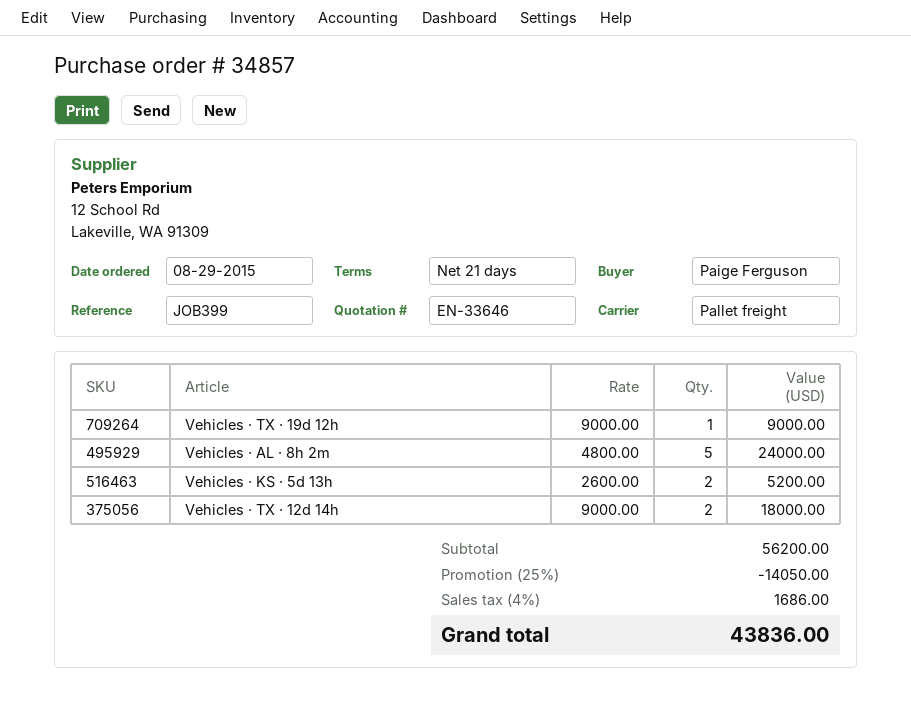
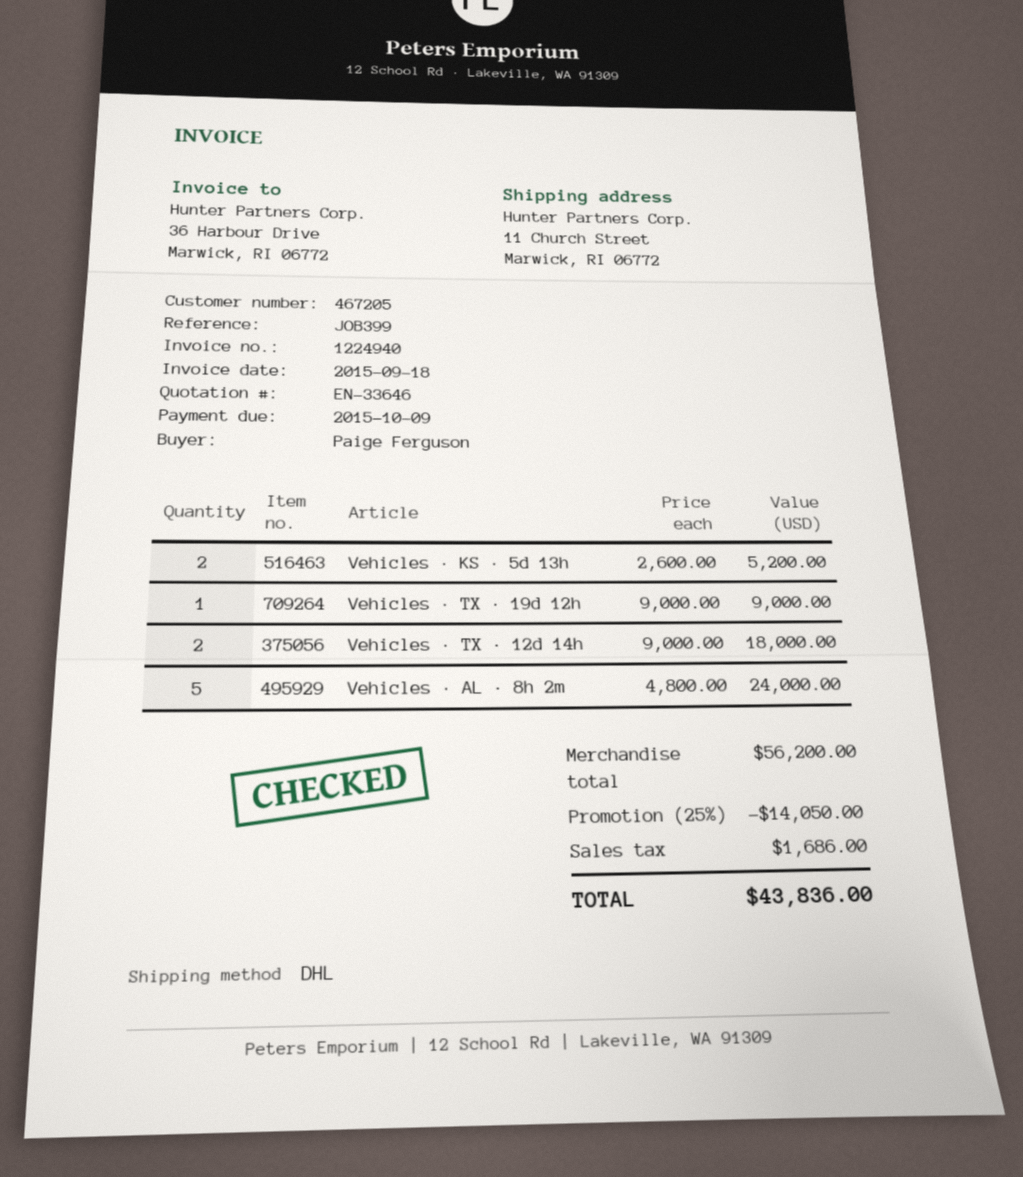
shipping method: pallet freight -> DHL

